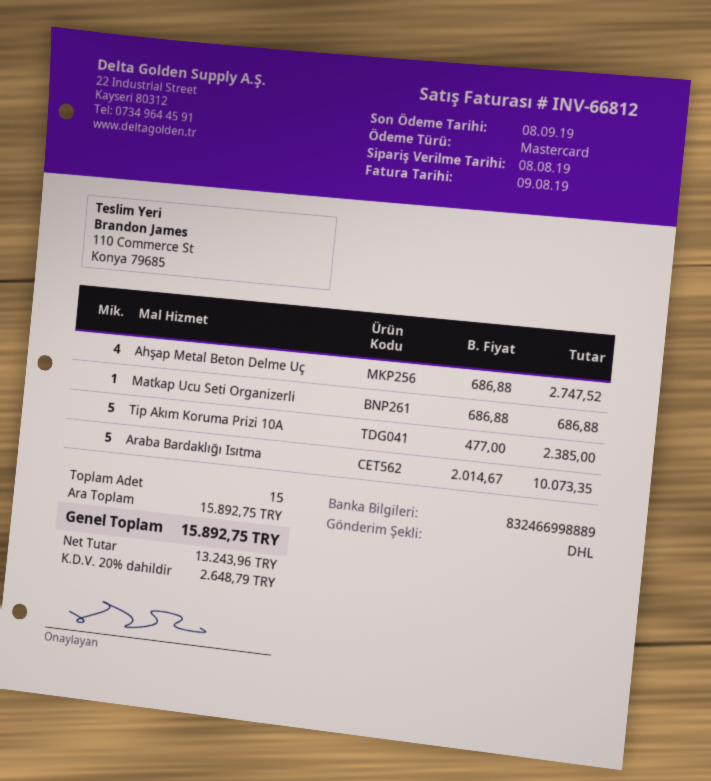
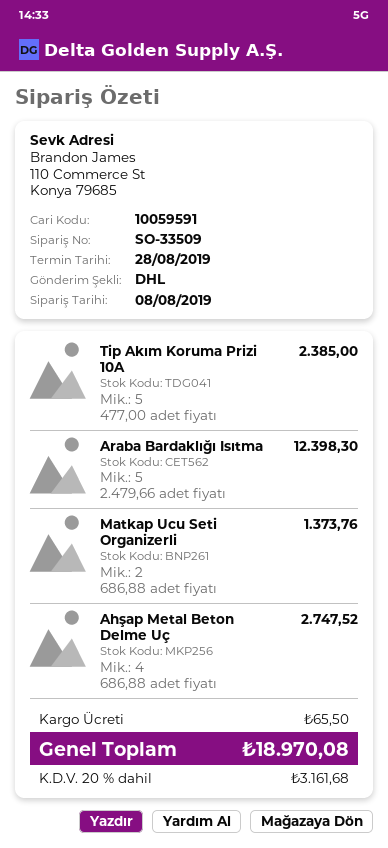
Matkap Ucu Seti Organizerli: 1 x 686.88 = 686.88 -> 2 x 686.88 = 1373.76
Araba Bardaklığı Isıtma: 5 x 2014.67 = 10073.35 -> 5 x 2479.66 = 12398.30
shipping: none -> 65.50
tax: 20% = 2648.79 -> 20% = 3161.68
total: 15892.75 -> 18970.08

